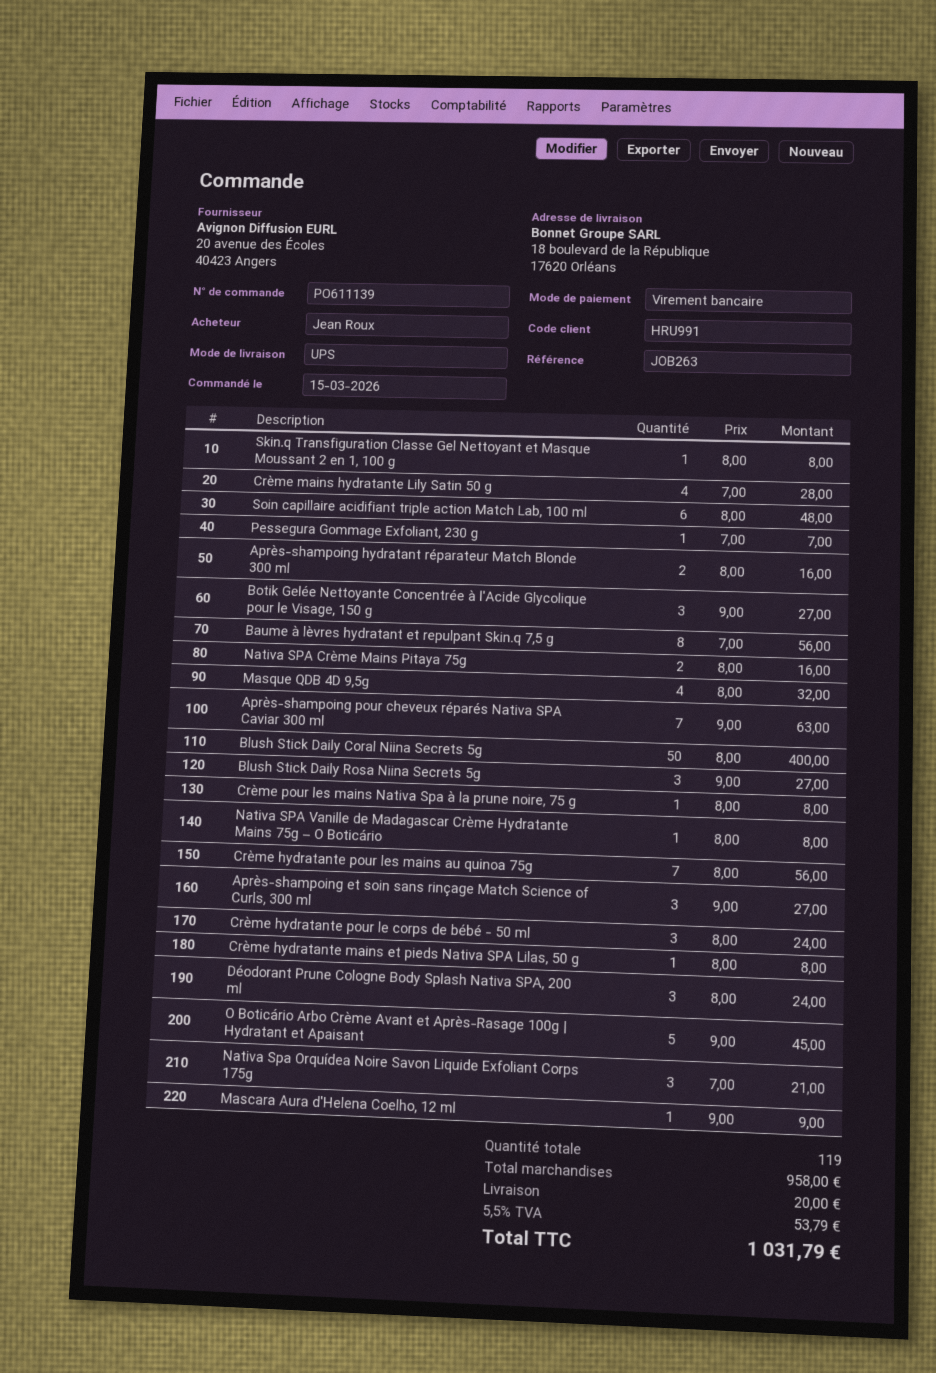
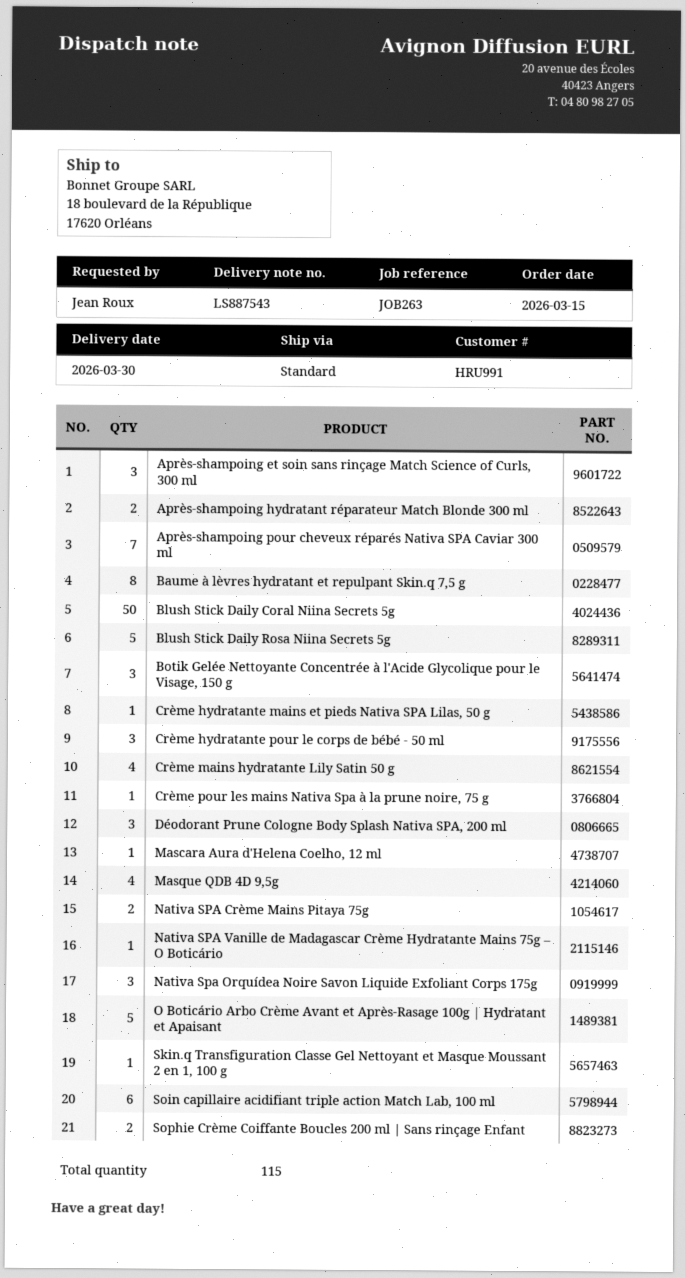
shipping method: UPS -> standard
Pessegura Gommage Exfoliant, 230 g: 1 -> none
Blush Stick Daily Rosa Niina Secrets 5g: 3 -> 5
Crème hydratante pour les mains au quinoa 75g: 7 -> none
Sophie Crème Coiffante Boucles 200 ml | Sans rinçage Enfant: none -> 2
total quantity: 119 -> 115

